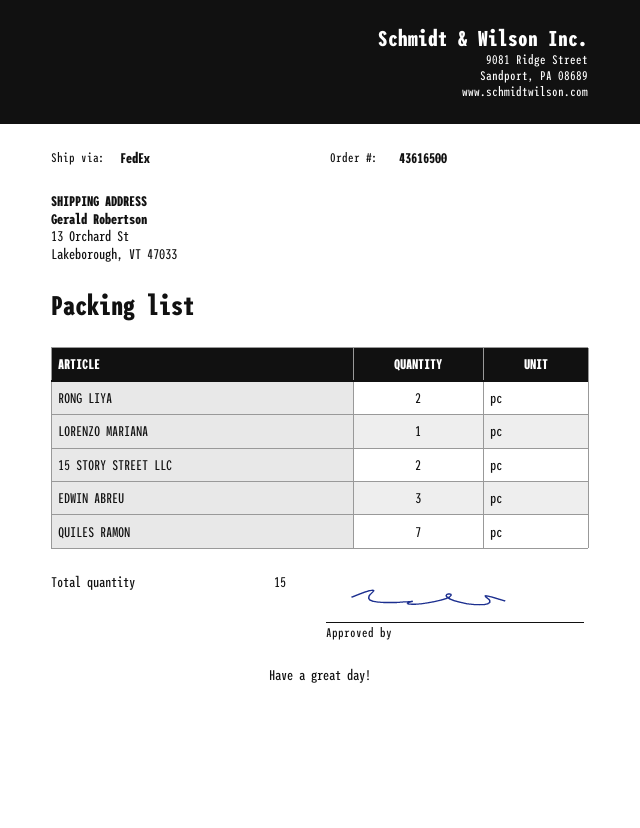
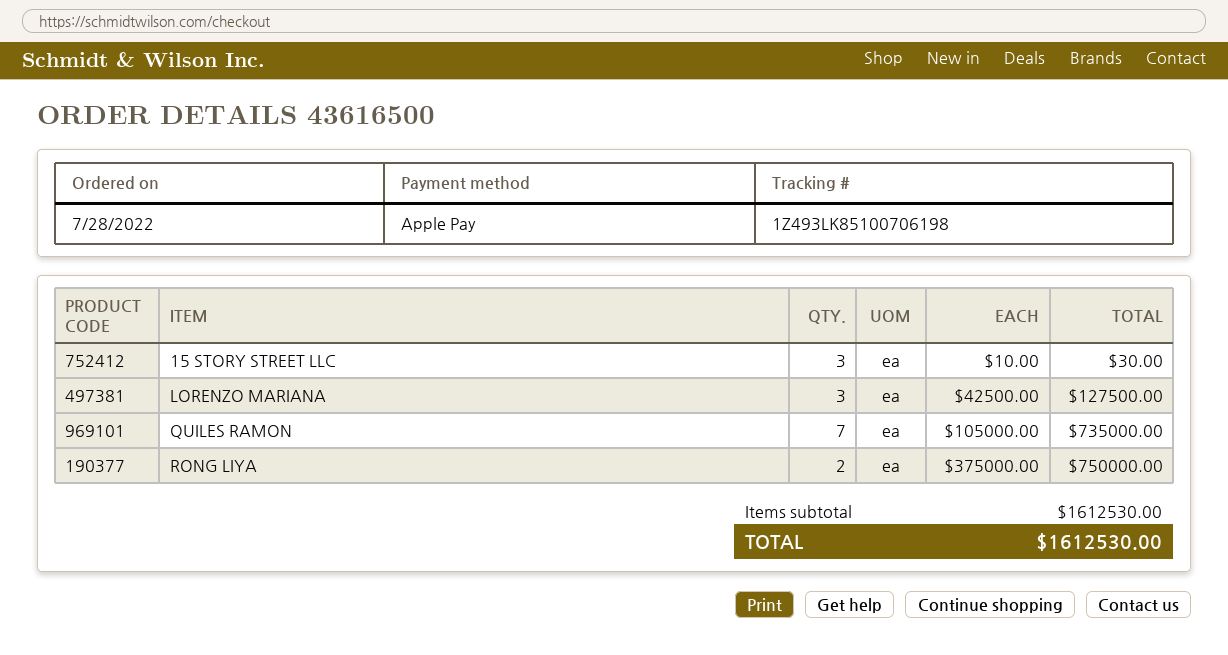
LORENZO MARIANA: 1 -> 3
15 STORY STREET LLC: 2 -> 3
EDWIN ABREU: 3 -> none

